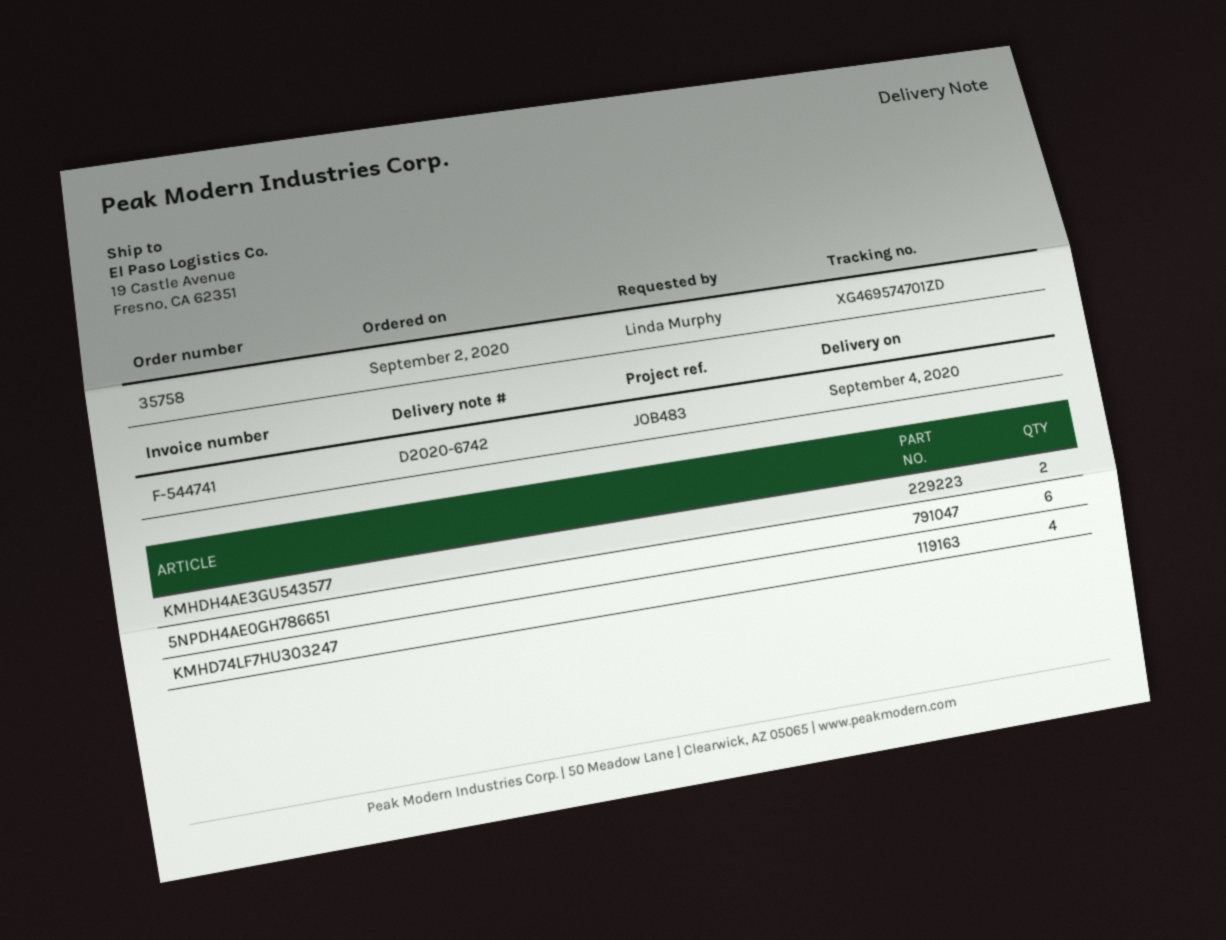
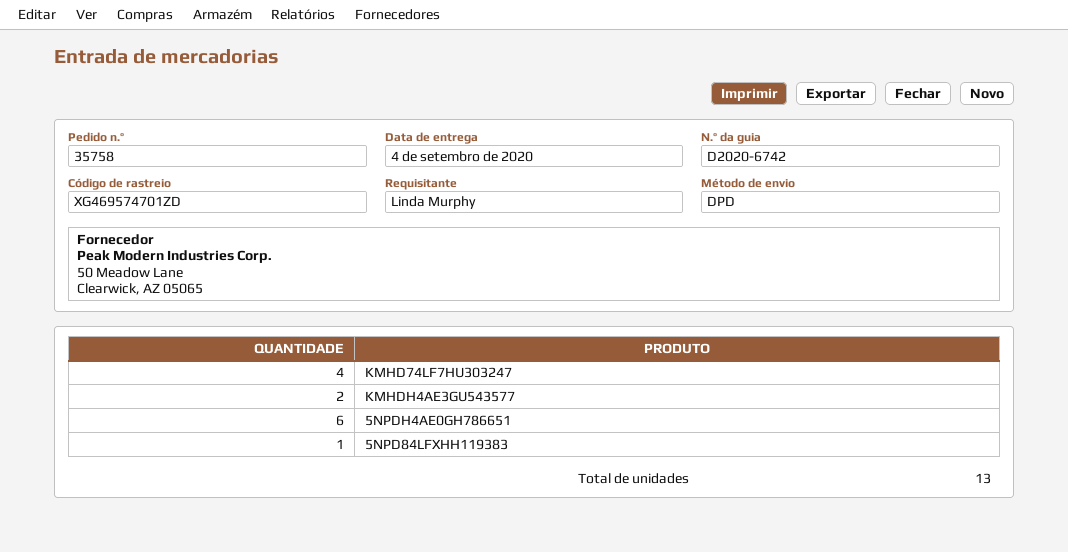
5NPD84LFXHH119383: none -> 1

